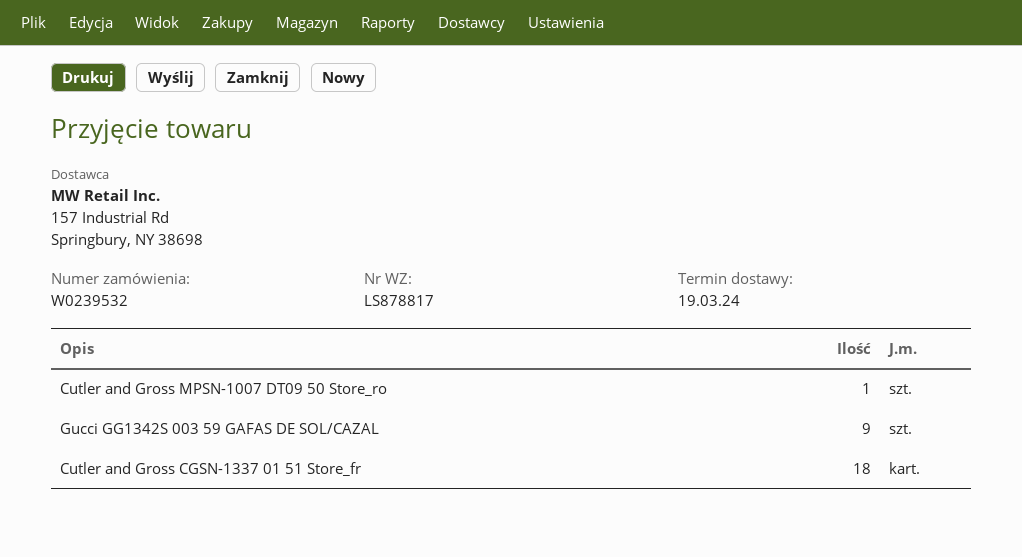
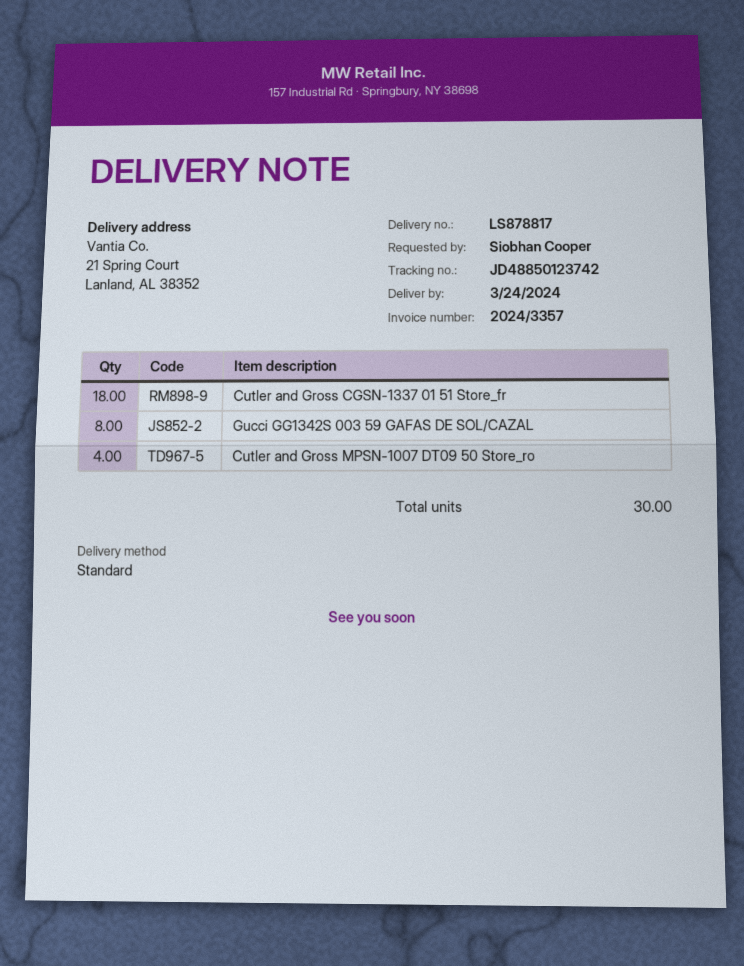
delivery date: 2024-03-19 -> 2024-03-24
Cutler and Gross MPSN-1007 DT09 50 Store_ro: 1 -> 4
Gucci GG1342S 003 59 GAFAS DE SOL/CAZAL: 9 -> 8

